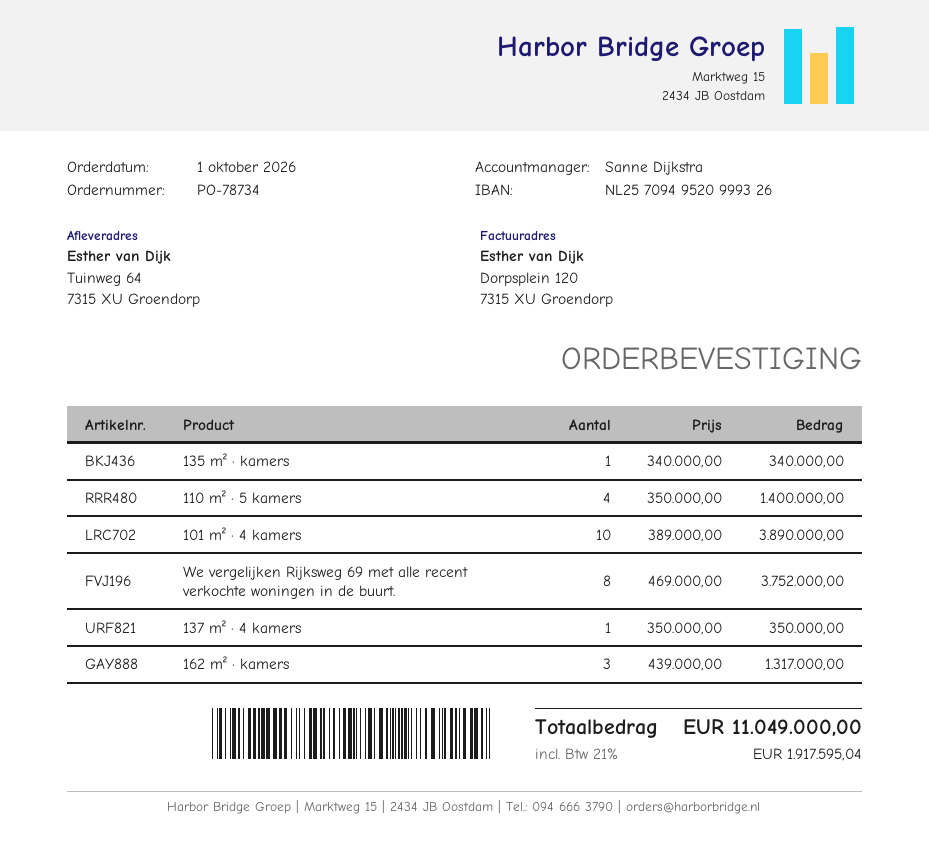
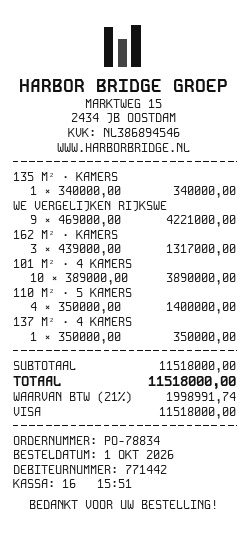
order number: PO-78734 -> PO-78834
We vergelijken Rijksweg 69 met alle recent verkochte woningen in de buurt.: 8 x 469000.00 = 3752000.00 -> 9 x 469000.00 = 4221000.00
tax: 21% = 1917595.04 -> 21% = 1998991.74
total: 11049000.00 -> 11518000.00

